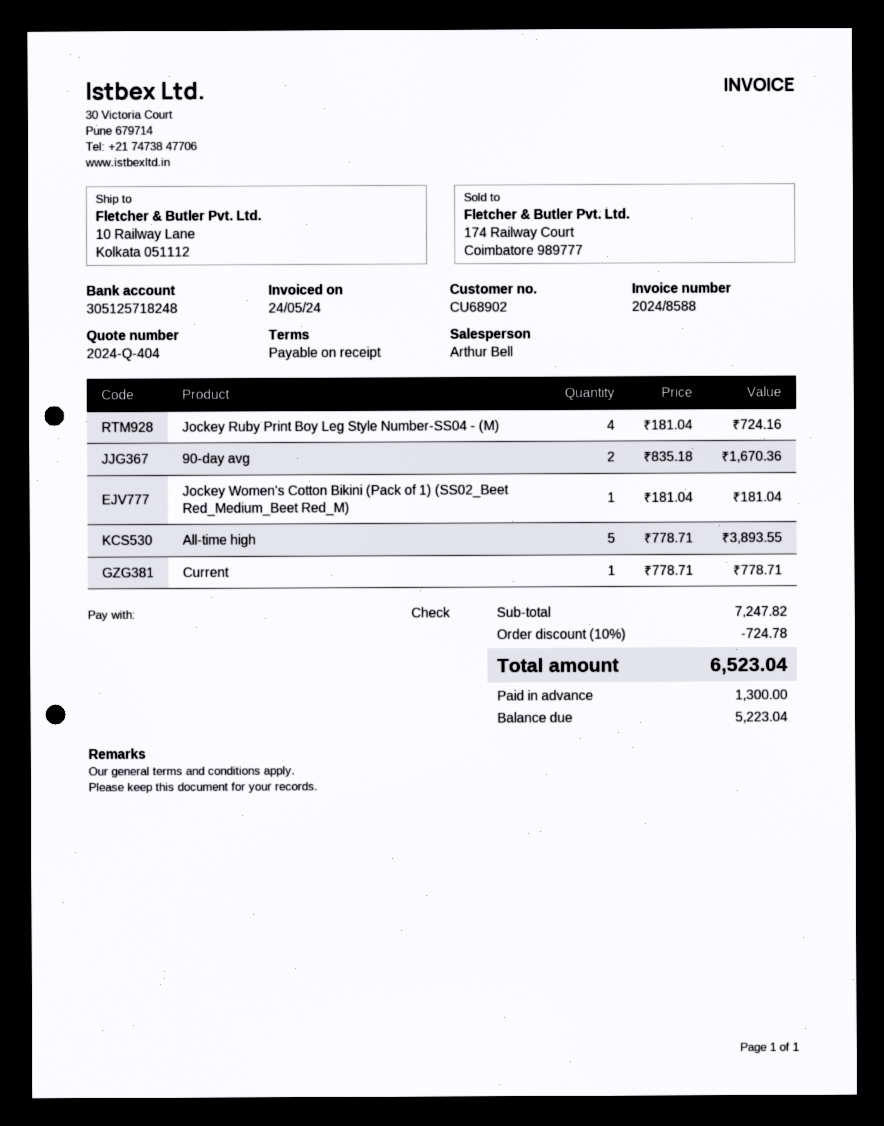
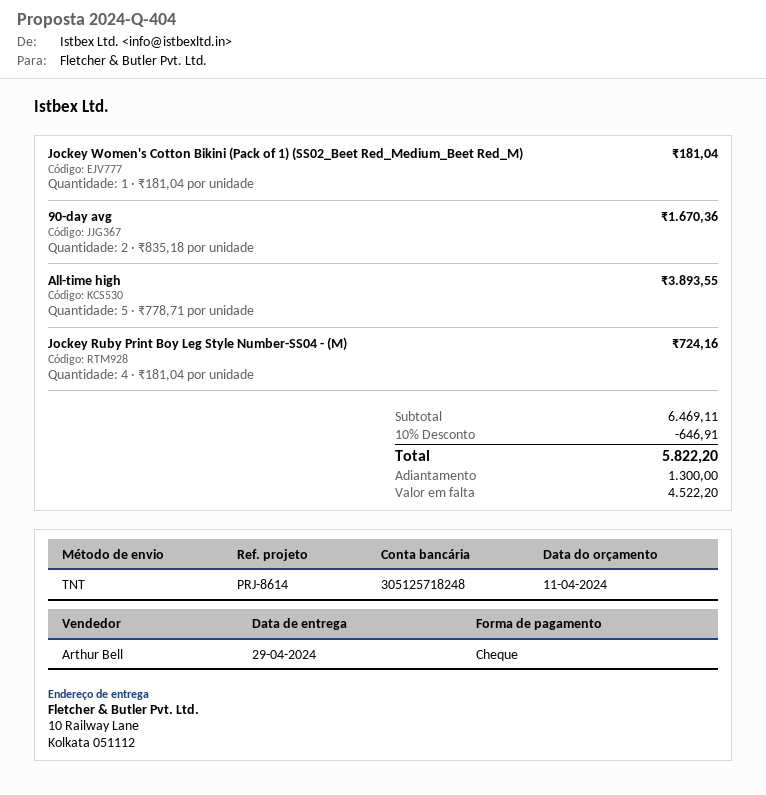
Current: 1 x 778.71 = 778.71 -> none
subtotal: 7247.82 -> 6469.11
discount: 10% = 724.78 -> 10% = 646.91
total: 6523.04 -> 5822.20
balance: 5223.04 -> 4522.20

